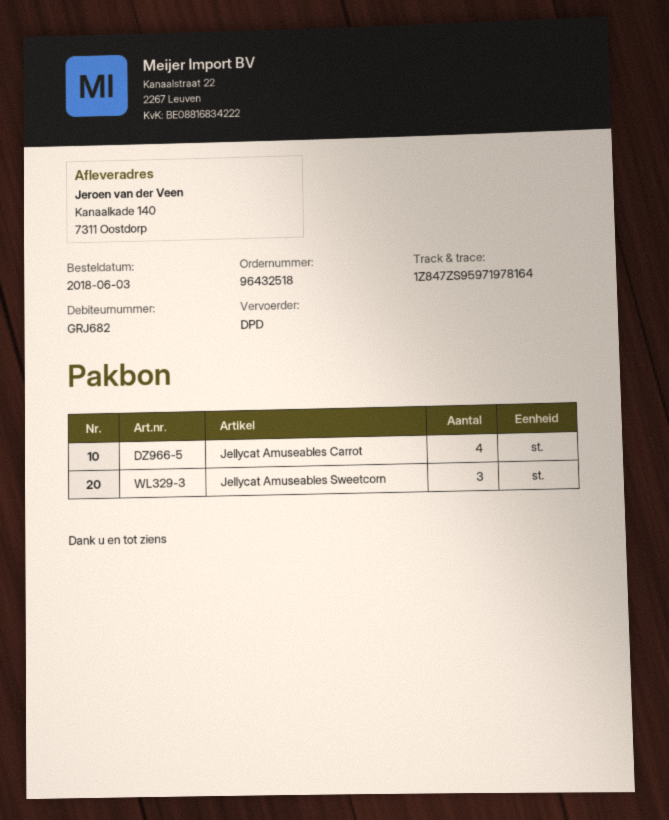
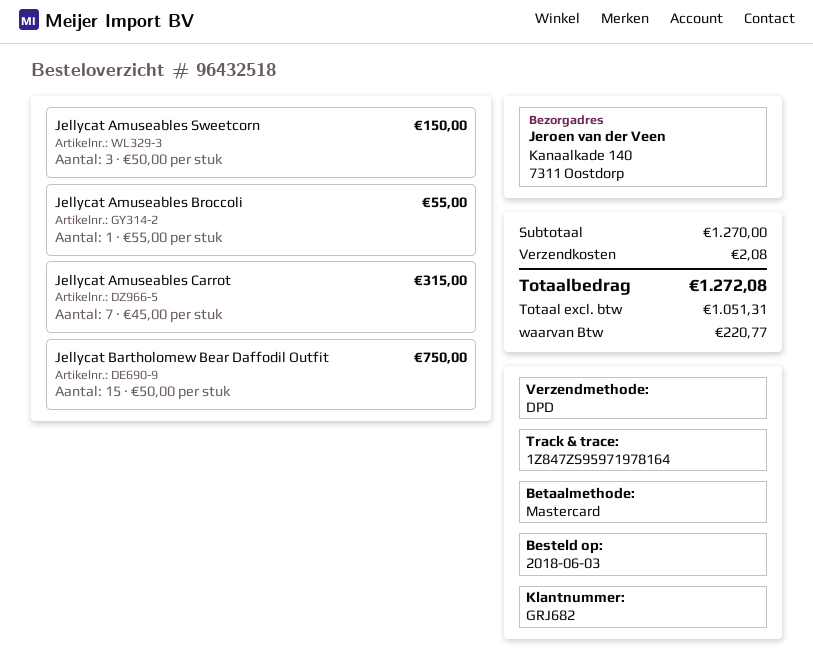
Jellycat Amuseables Carrot: 4 -> 7
Jellycat Amuseables Broccoli: none -> 1
Jellycat Bartholomew Bear Daffodil Outfit: none -> 15

